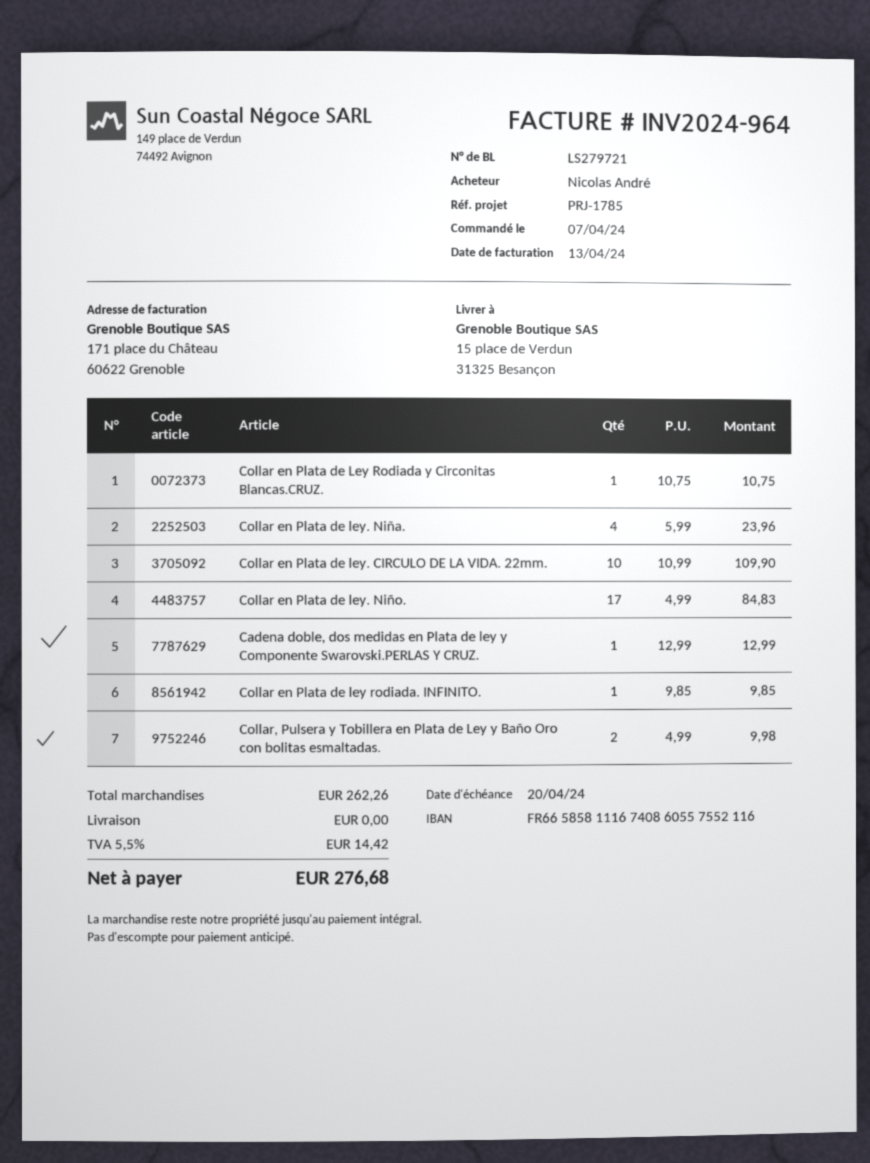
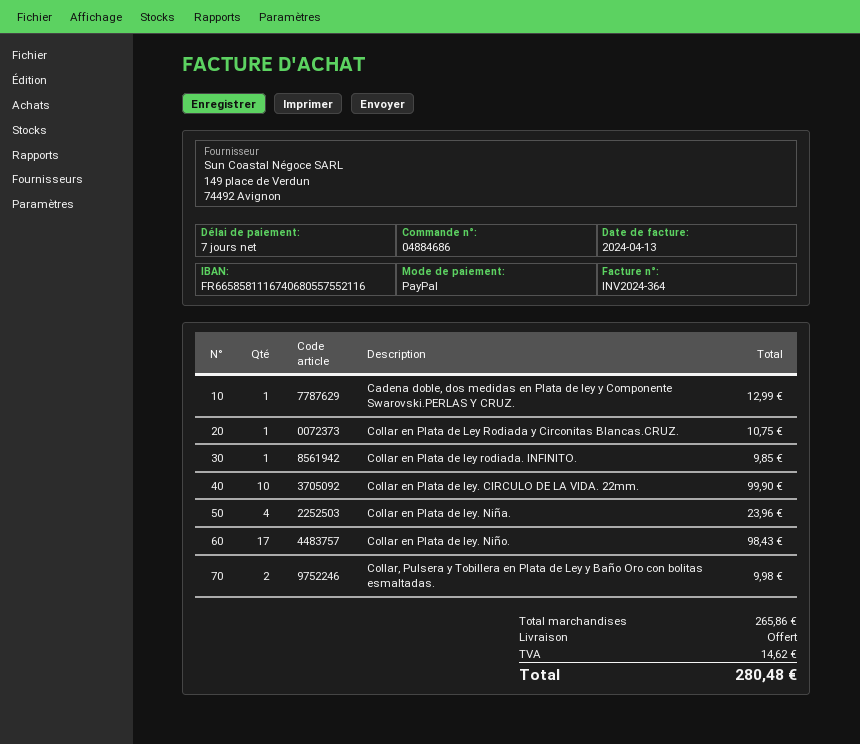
invoice number: INV2024-964 -> INV2024-364
bank account: FR6658581116740860557552116 -> FR6658581116740680557552116
Collar en Plata de ley. CIRCULO DE LA VIDA. 22mm.: 10 for 109.90 -> 10 for 99.90
Collar en Plata de ley. Niño.: 17 for 84.83 -> 17 for 98.43
subtotal: 262.26 -> 265.86
tax: 14.42 -> 14.62
total: 276.68 -> 280.48

